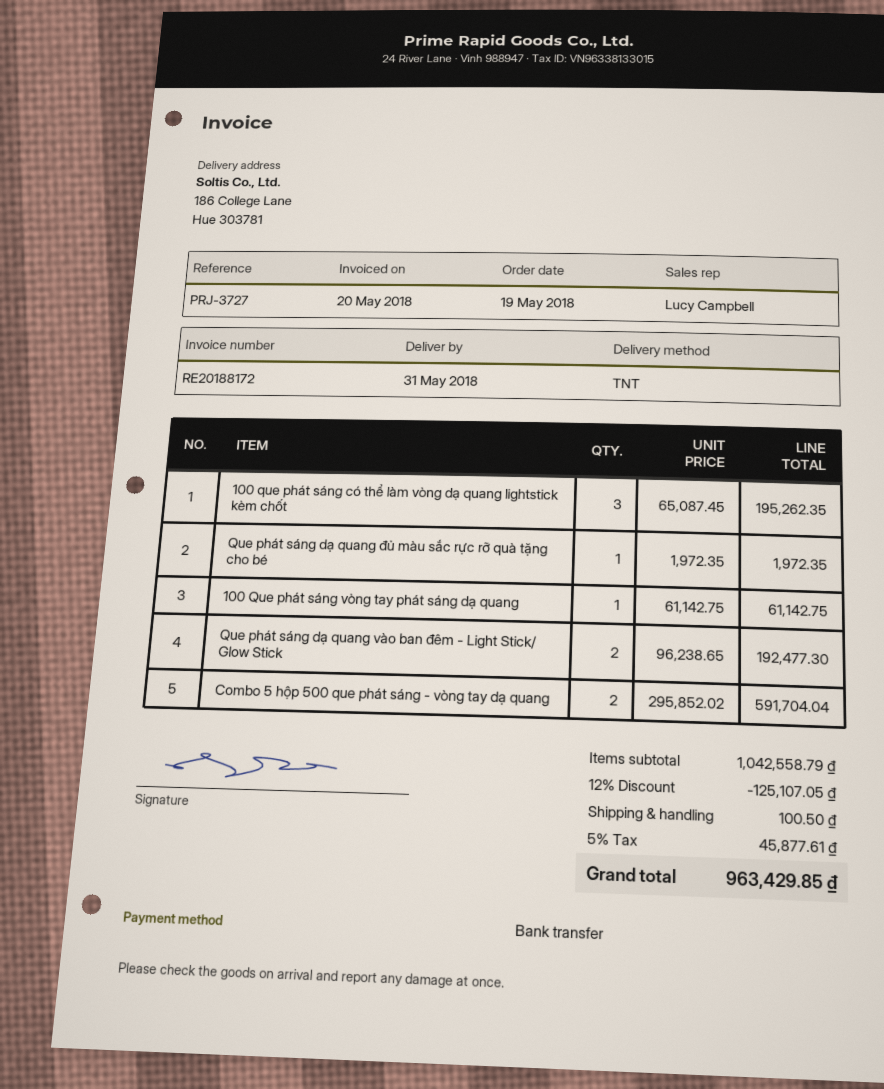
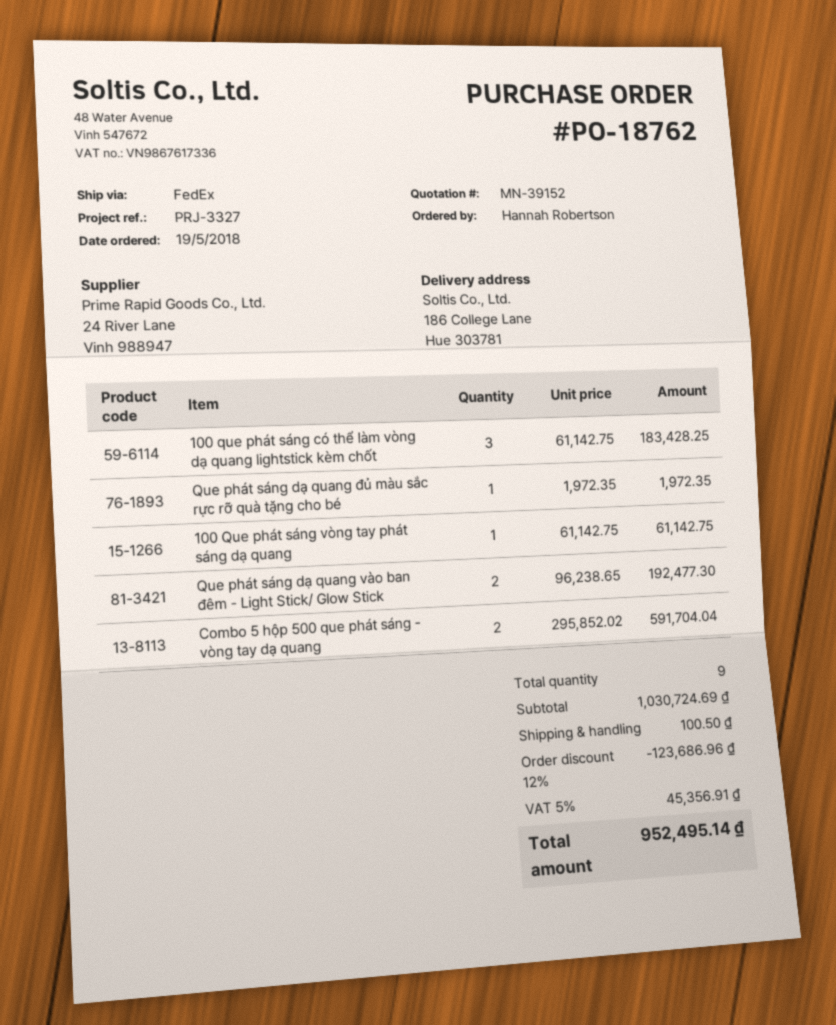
reference: PRJ-3727 -> PRJ-3327
shipping method: TNT -> FedEx
100 que phát sáng có thể làm vòng dạ quang lightstick kèm chốt: 3 x 65087.45 = 195262.35 -> 3 x 61142.75 = 183428.25
subtotal: 1042558.79 -> 1030724.69
discount: 12% = 125107.05 -> 12% = 123686.96
tax: 5% = 45877.61 -> 5% = 45356.91
total: 963429.85 -> 952495.14

